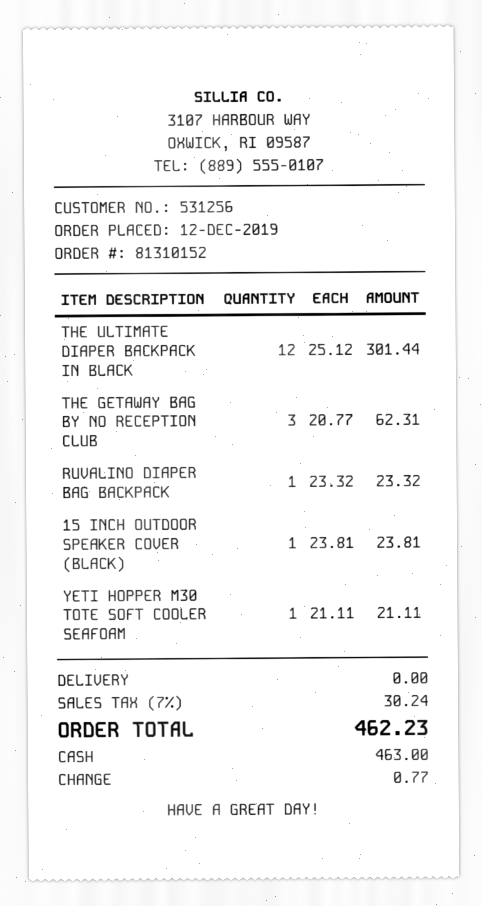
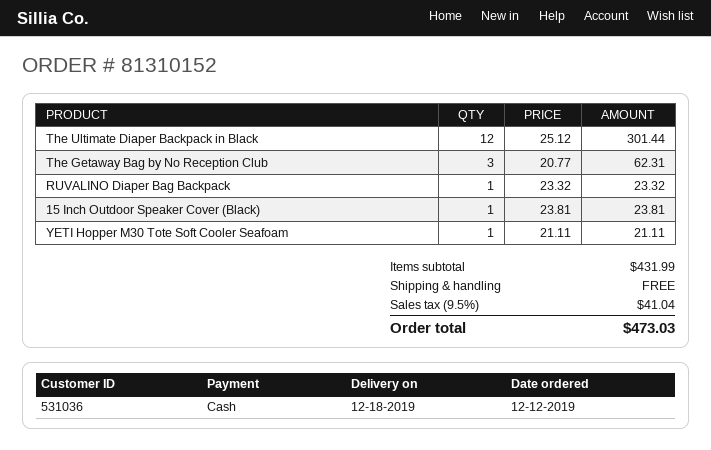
customer number: 531256 -> 531036
tax: 7% = 30.24 -> 9.5% = 41.04
total: 462.23 -> 473.03

